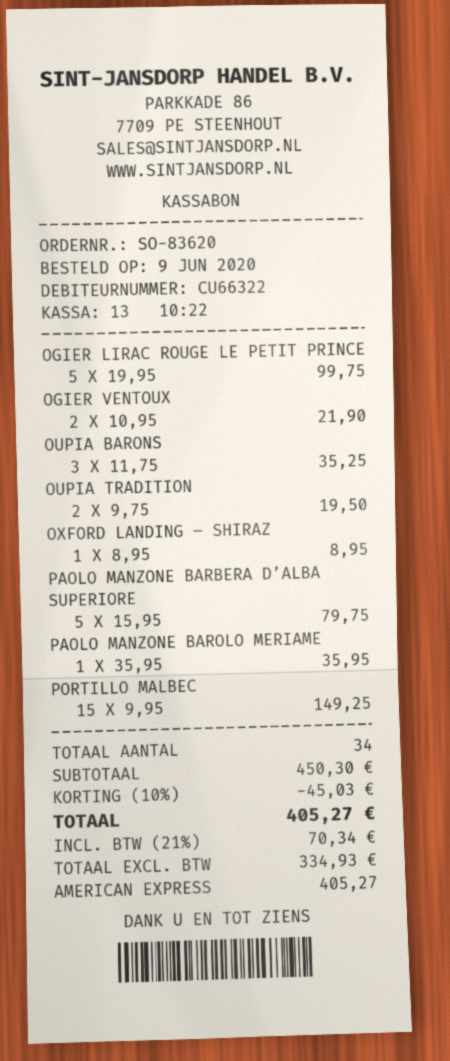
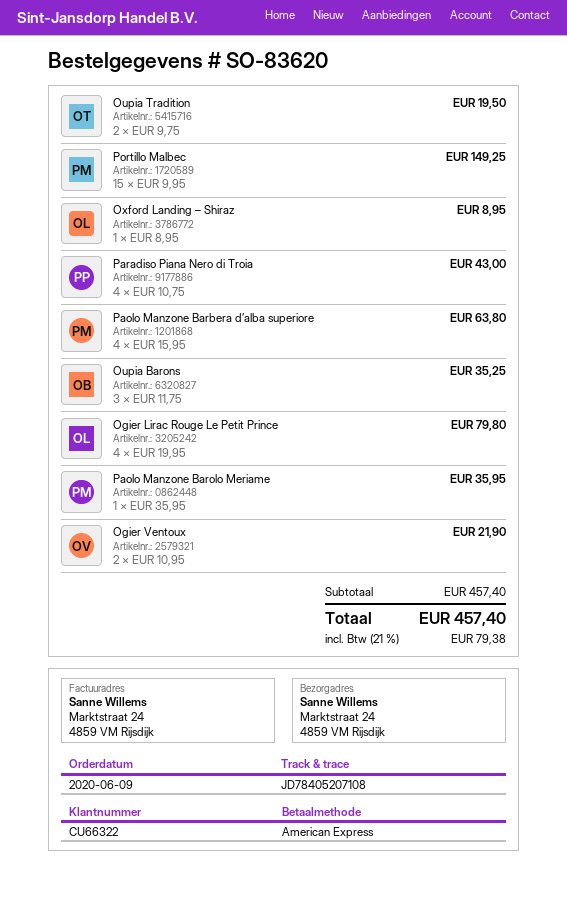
OGIER LIRAC ROUGE LE PETIT PRINCE: 5 x 19.95 = 99.75 -> 4 x 19.95 = 79.80
PAOLO MANZONE BARBERA D’ALBA SUPERIORE: 5 x 15.95 = 79.75 -> 4 x 15.95 = 63.80
Paradiso Piana Nero di Troia: none -> 4 x 10.75 = 43.00
subtotal: 450.30 -> 457.40
discount: 10% = 45.03 -> none
tax: 21% = 70.34 -> 21% = 79.38
total: 405.27 -> 457.40

